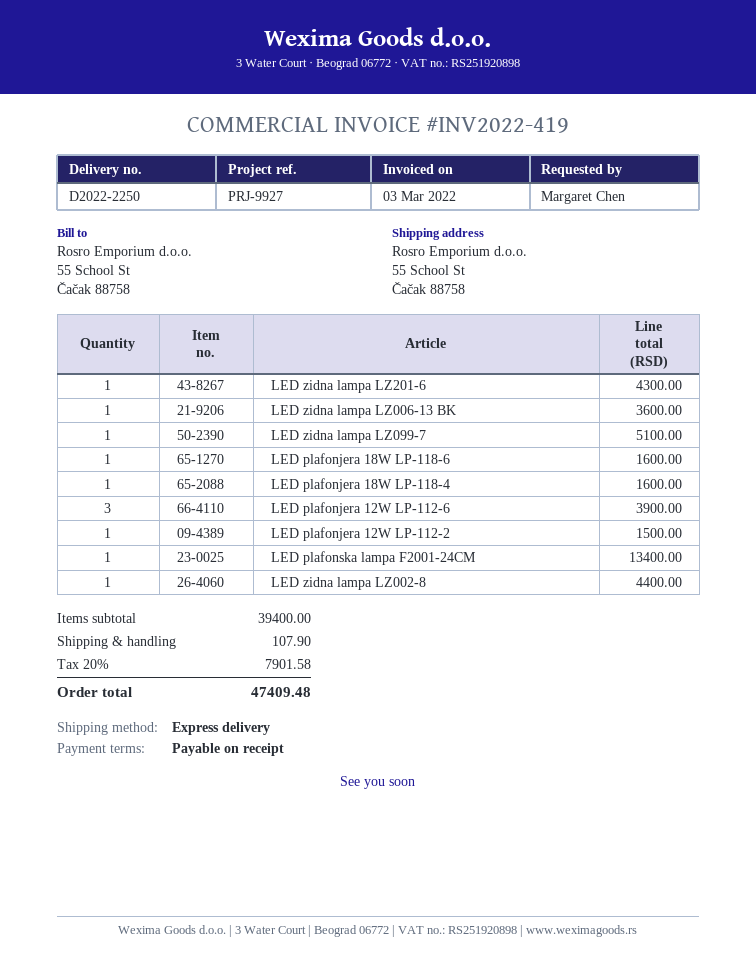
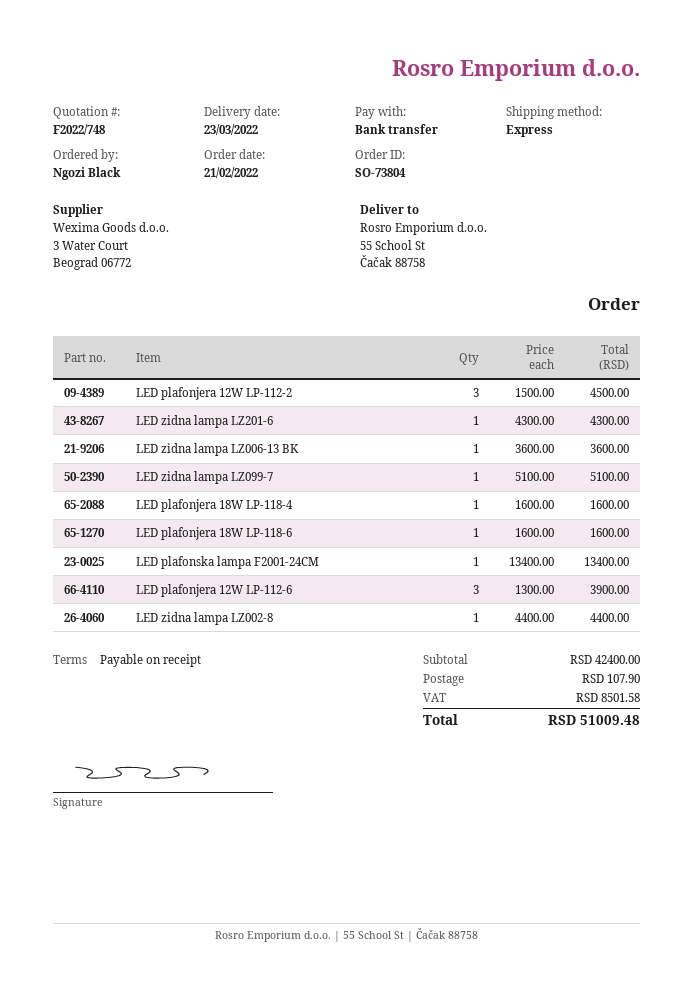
ordered by: Margaret Chen -> Ngozi Black
LED plafonjera 12W LP-112-2: 1 for 1500.00 -> 3 for 4500.00
subtotal: 39400.00 -> 42400.00
tax: 7901.58 -> 8501.58
total: 47409.48 -> 51009.48

